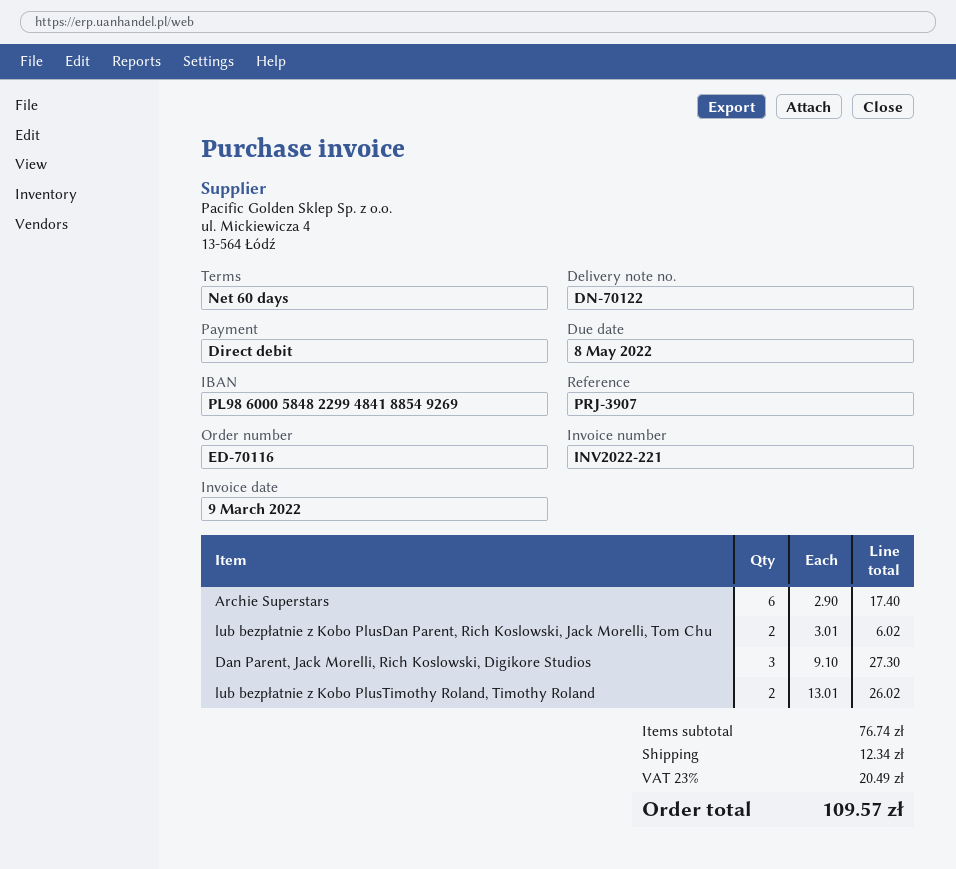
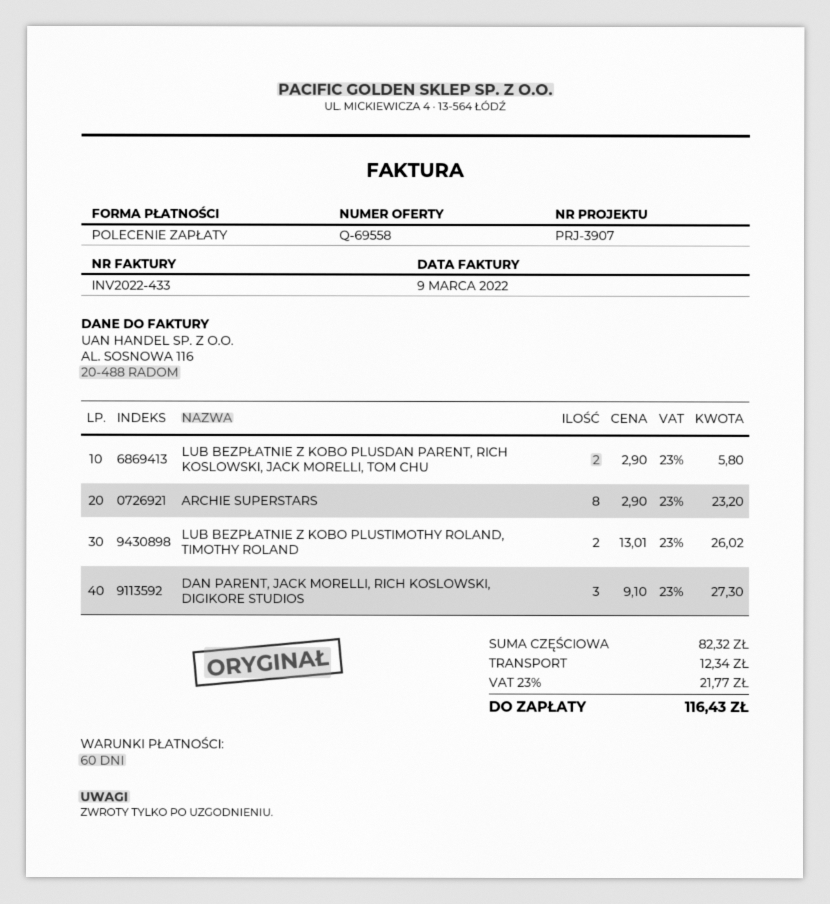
invoice number: INV2022-221 -> INV2022-433
Archie Superstars: 6 x 2.90 = 17.40 -> 8 x 2.90 = 23.20
lub bezpłatnie z Kobo PlusDan Parent, Rich Koslowski, Jack Morelli, Tom Chu: 2 x 3.01 = 6.02 -> 2 x 2.90 = 5.80
subtotal: 76.74 -> 82.32
tax: 23% = 20.49 -> 23% = 21.77
total: 109.57 -> 116.43

